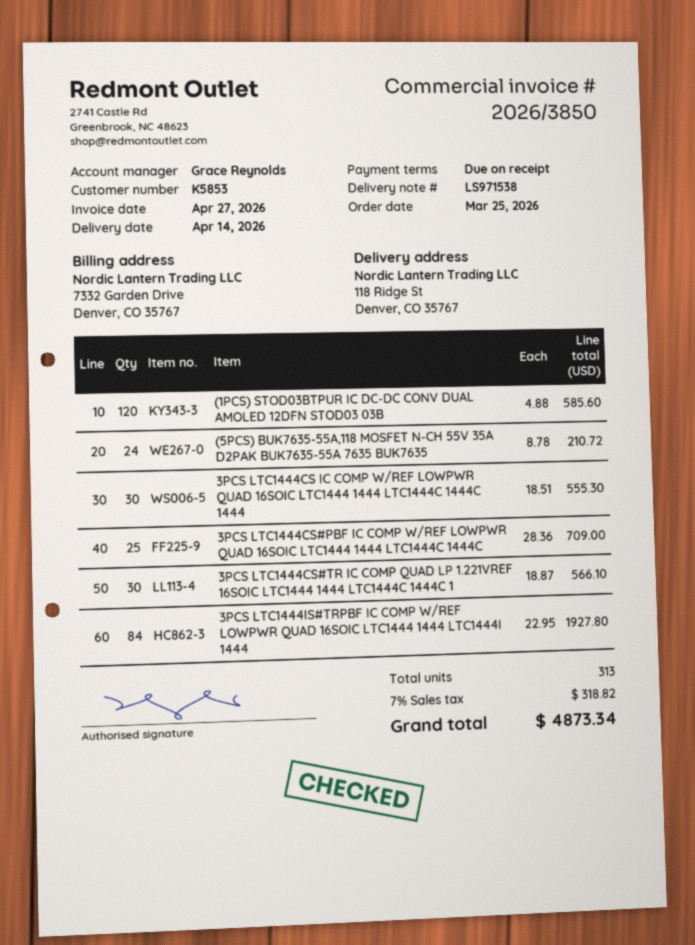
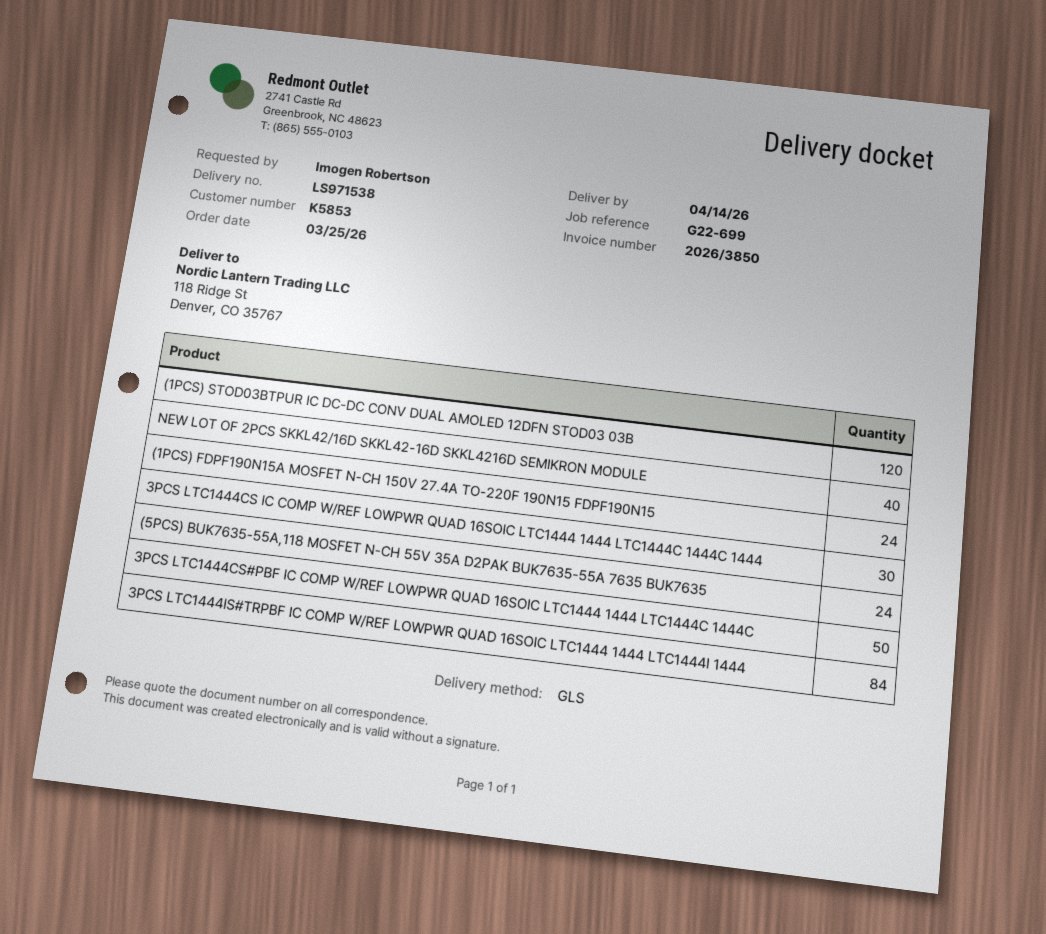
3PCS LTC1444CS#PBF IC COMP W/REF LOWPWR QUAD 16SOIC LTC1444 1444 LTC1444C 1444C: 25 -> 50
3PCS LTC1444CS#TR IC COMP QUAD LP 1.221VREF 16SOIC LTC1444 1444 LTC1444C 1444C 1: 30 -> none
NEW LOT OF 2PCS SKKL42/16D SKKL42-16D SKKL4216D SEMIKRON MODULE: none -> 40
(1PCS) FDPF190N15A MOSFET N-CH 150V 27.4A TO-220F 190N15 FDPF190N15: none -> 24

